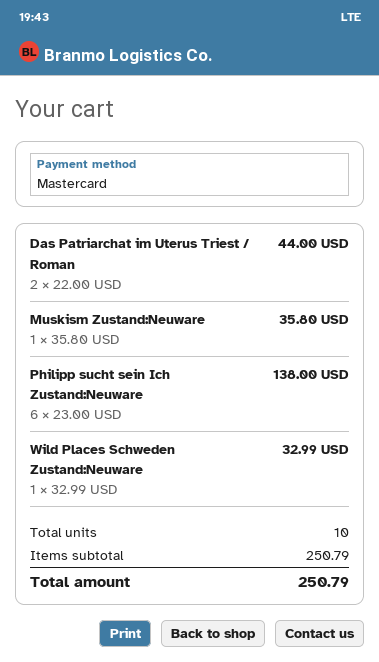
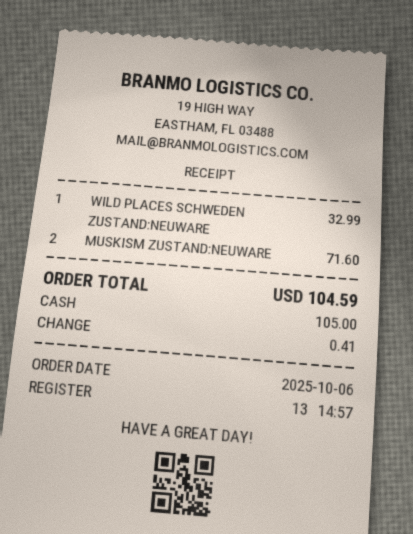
payment method: Mastercard -> cash
Das Patriarchat im Uterus Triest / Roman: 2 for 44.00 -> none
Muskism Zustand:Neuware: 1 for 35.80 -> 2 for 71.60
Philipp sucht sein Ich Zustand:Neuware: 6 for 138.00 -> none
total: 250.79 -> 104.59

